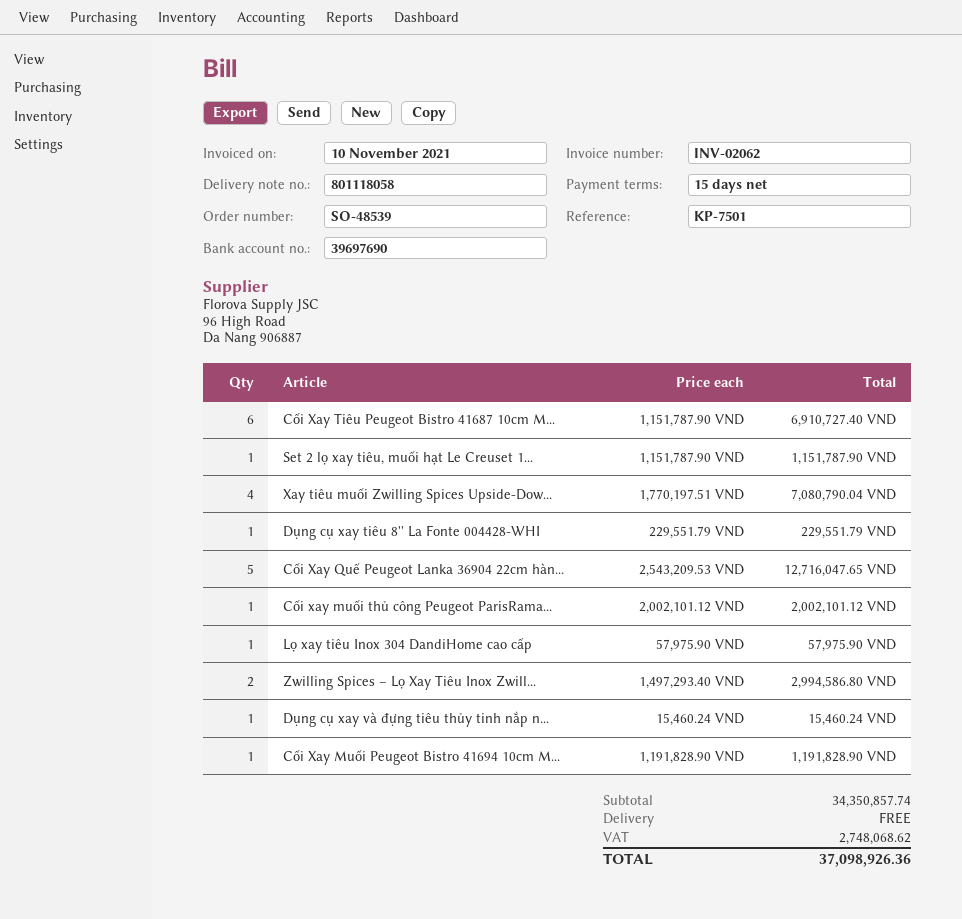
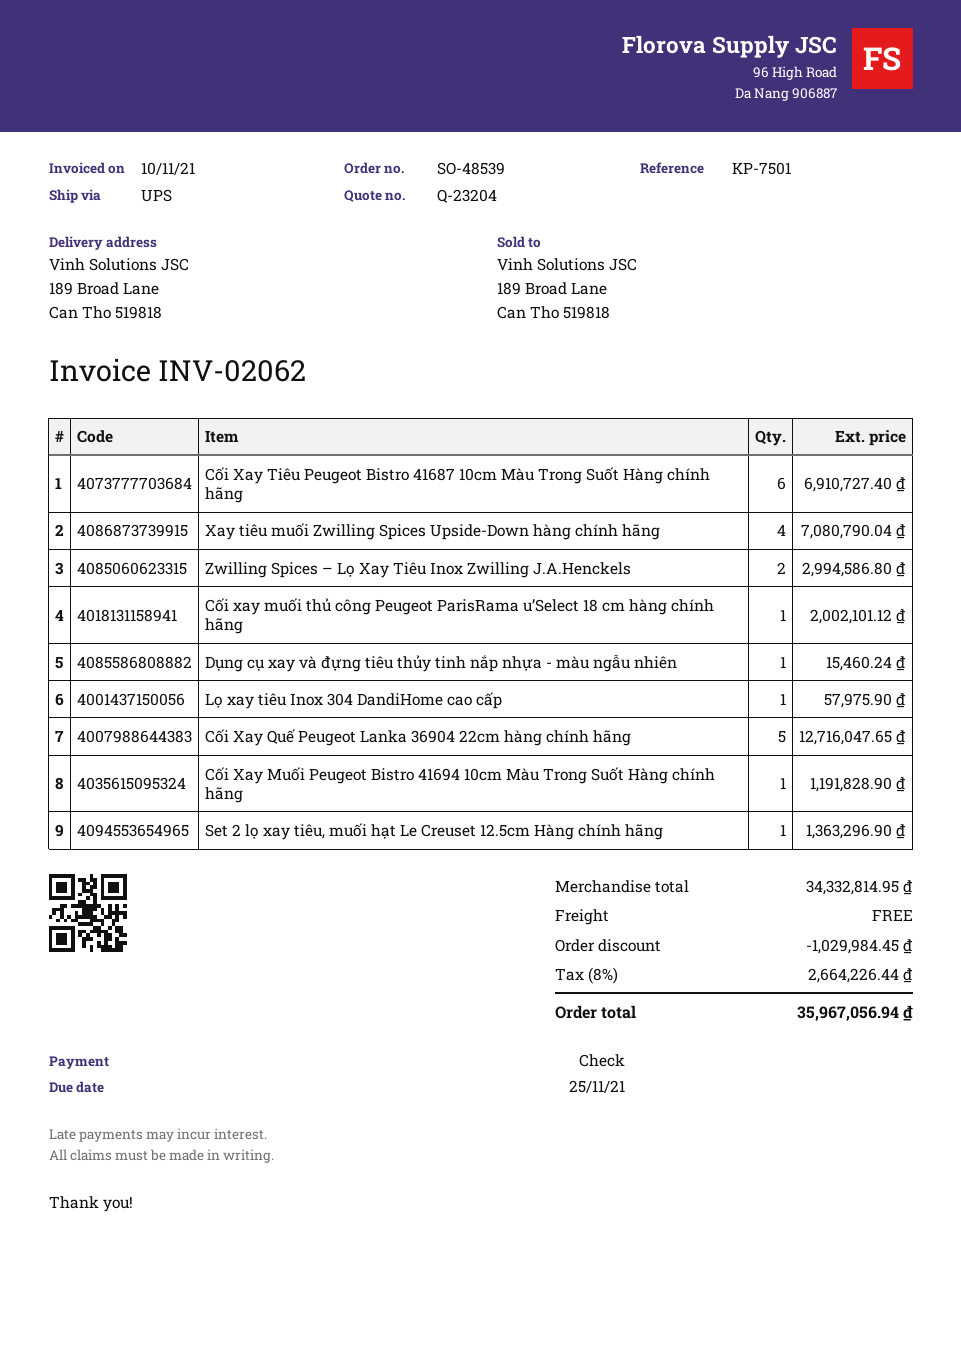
Set 2 lọ xay tiêu, muối hạt Le Creuset 1...: 1 for 1151787.90 -> 1 for 1363296.90
Dụng cụ xay tiêu 8'' La Fonte 004428-WHI: 1 for 229551.79 -> none
subtotal: 34350857.74 -> 34332814.95
discount: none -> 1029984.45
tax: 2748068.62 -> 2664226.44
total: 37098926.36 -> 35967056.94

